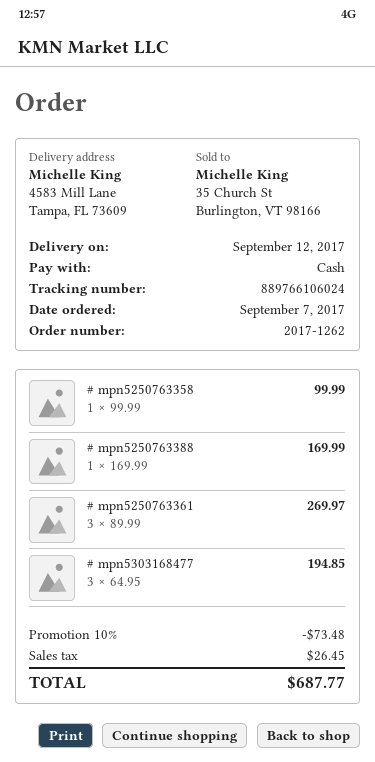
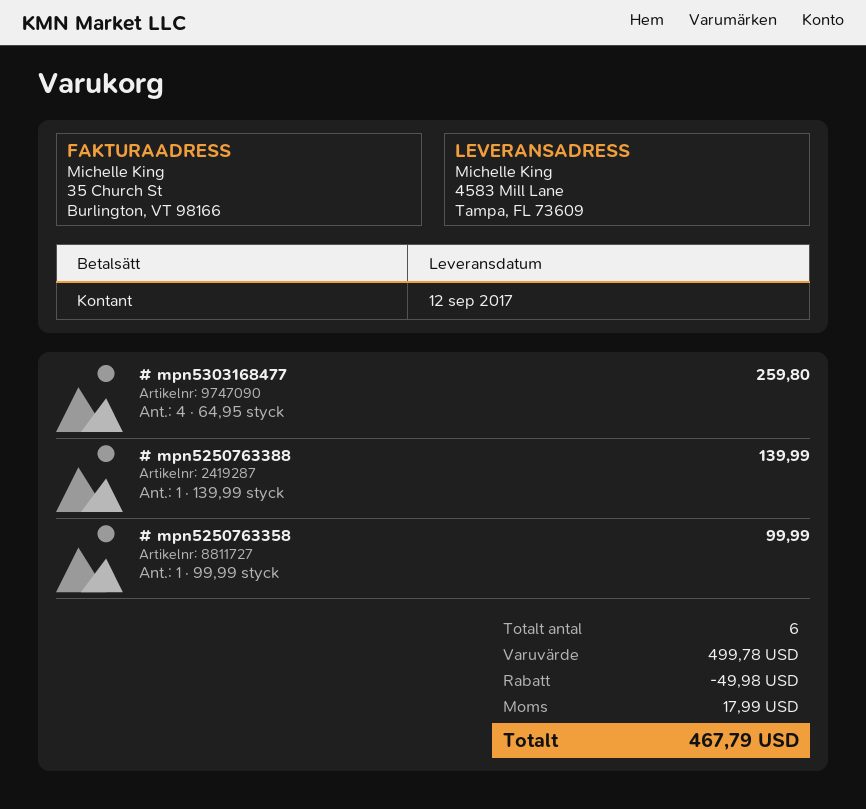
# mpn5250763388: 1 x 169.99 = 169.99 -> 1 x 139.99 = 139.99
# mpn5250763361: 3 x 89.99 = 269.97 -> none
# mpn5303168477: 3 x 64.95 = 194.85 -> 4 x 64.95 = 259.80
discount: 73.48 -> 49.98
tax: 26.45 -> 17.99
total: 687.77 -> 467.79

